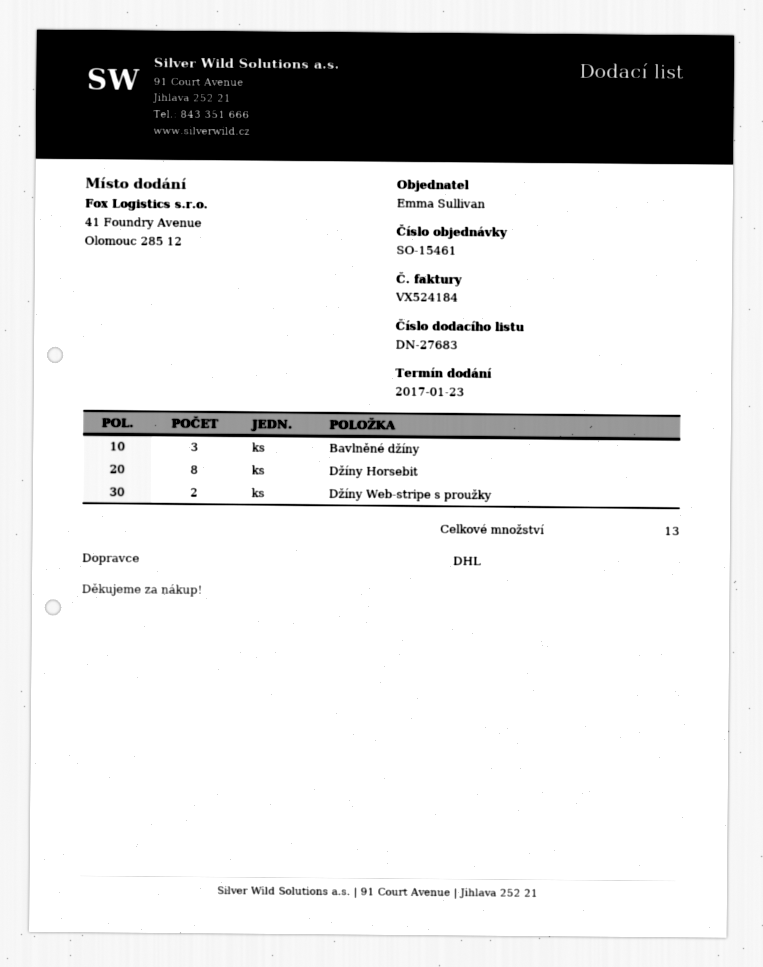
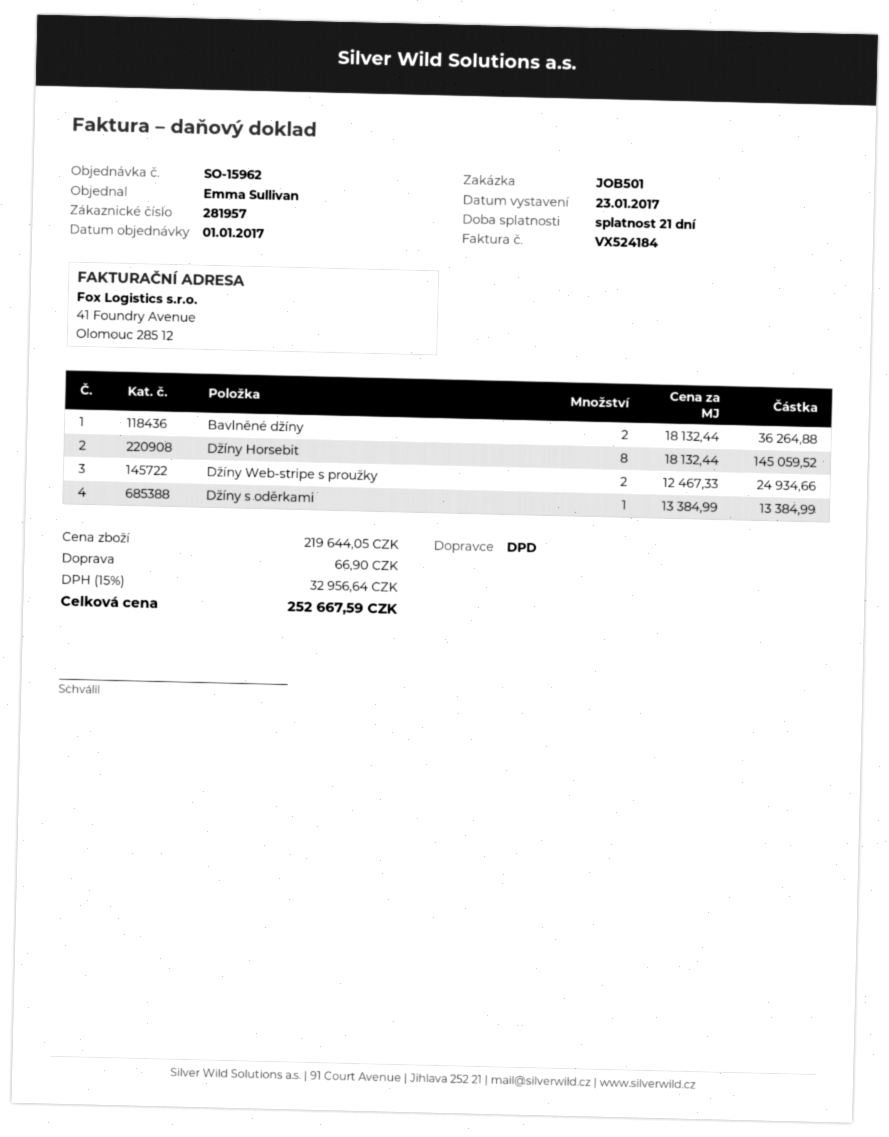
order number: SO-15461 -> SO-15962
shipping method: DHL -> DPD
Bavlněné džíny: 3 -> 2
Džíny s oděrkami: none -> 1

